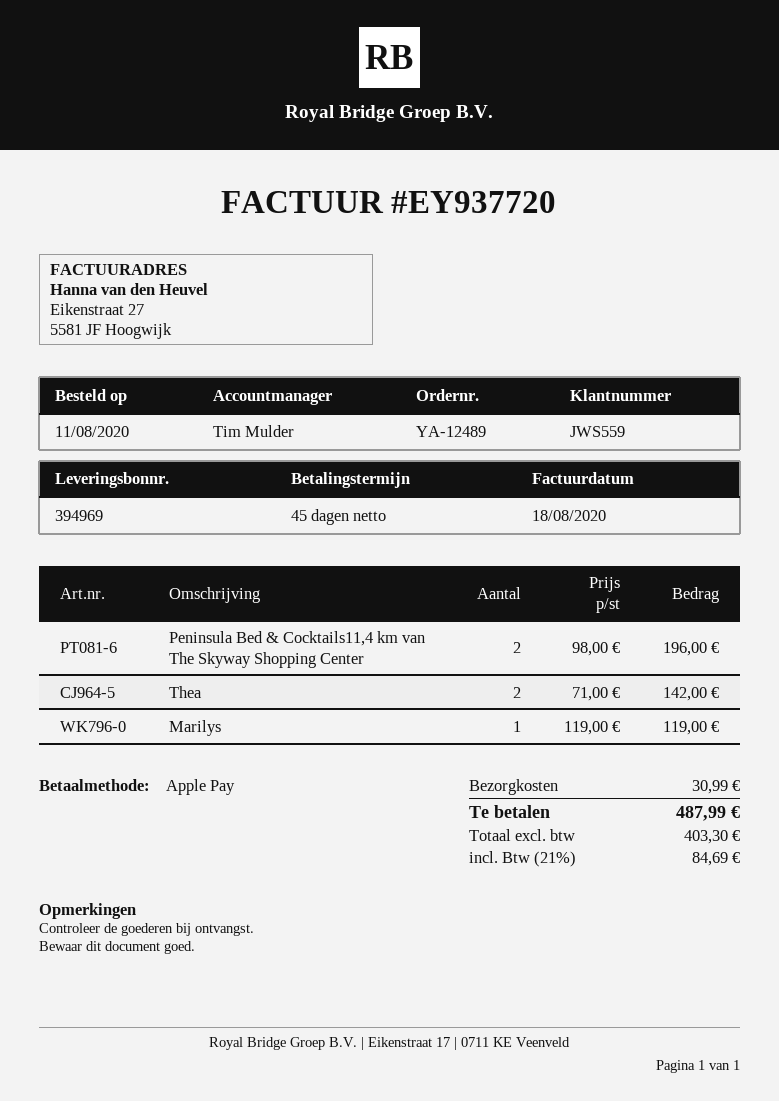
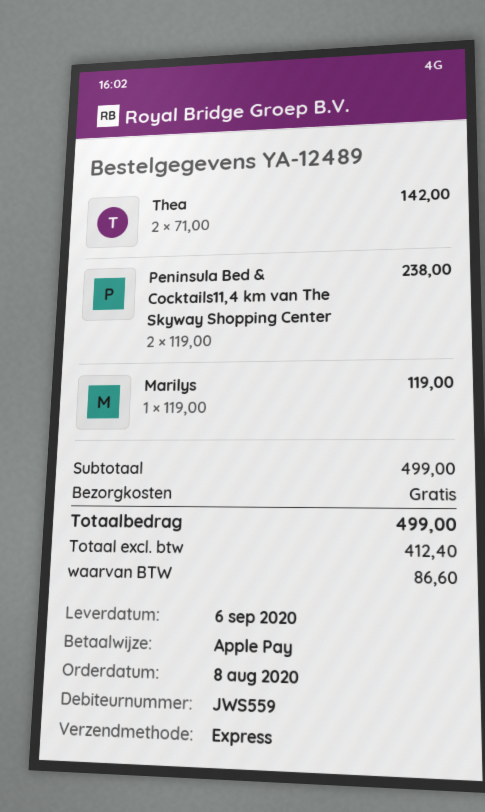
order date: 2020-08-11 -> 2020-08-08
Peninsula Bed & Cocktails11,4 km van The Skyway Shopping Center: 2 x 98.00 = 196.00 -> 2 x 119.00 = 238.00
shipping: 30.99 -> 0.00
net: 403.30 -> 412.40
tax: 84.69 -> 86.60
total: 487.99 -> 499.00

